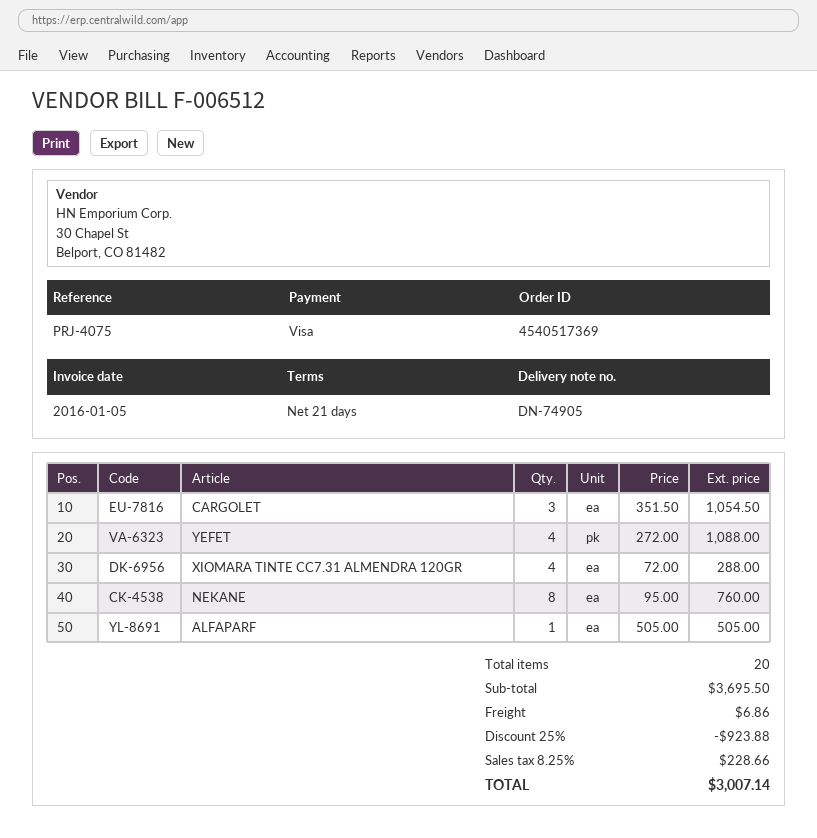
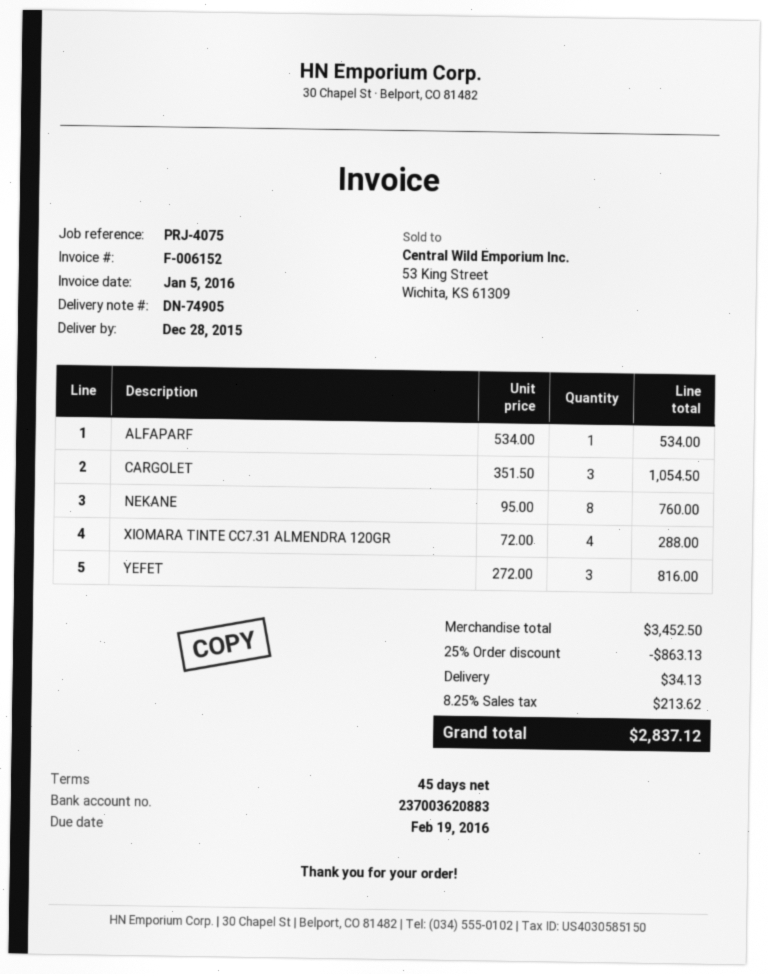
invoice number: F-006512 -> F-006152
payment terms: 21 days -> 45 days
YEFET: 4 x 272.00 = 1088.00 -> 3 x 272.00 = 816.00
ALFAPARF: 1 x 505.00 = 505.00 -> 1 x 534.00 = 534.00
subtotal: 3695.50 -> 3452.50
discount: 25% = 923.88 -> 25% = 863.13
shipping: 6.86 -> 34.13
tax: 8.25% = 228.66 -> 8.25% = 213.62
total: 3007.14 -> 2837.12

